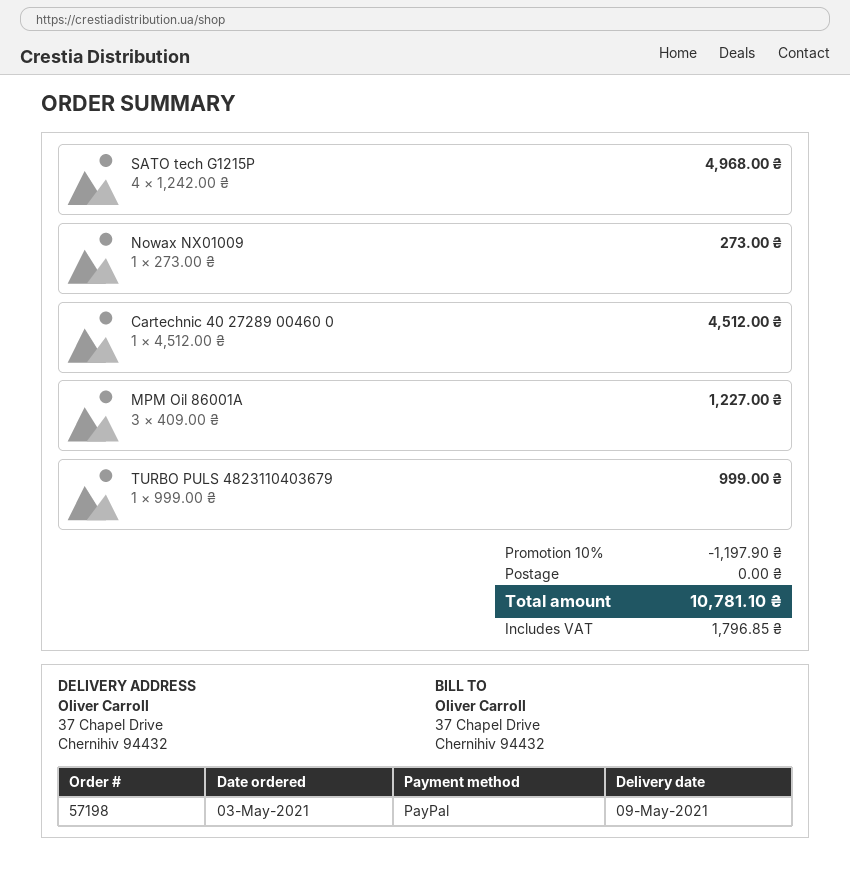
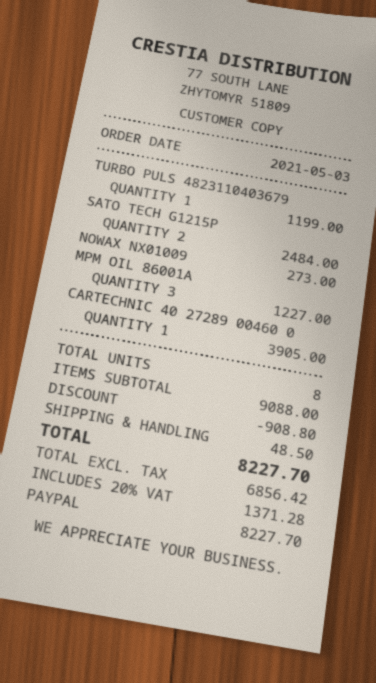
SATO tech G1215P: 4 for 4968.00 -> 2 for 2484.00
Cartechnic 40 27289 00460 0: 1 for 4512.00 -> 1 for 3905.00
TURBO PULS 4823110403679: 1 for 999.00 -> 1 for 1199.00
discount: 1197.90 -> 908.80
shipping: 0.00 -> 48.50
tax: 1796.85 -> 1371.28
total: 10781.10 -> 8227.70

